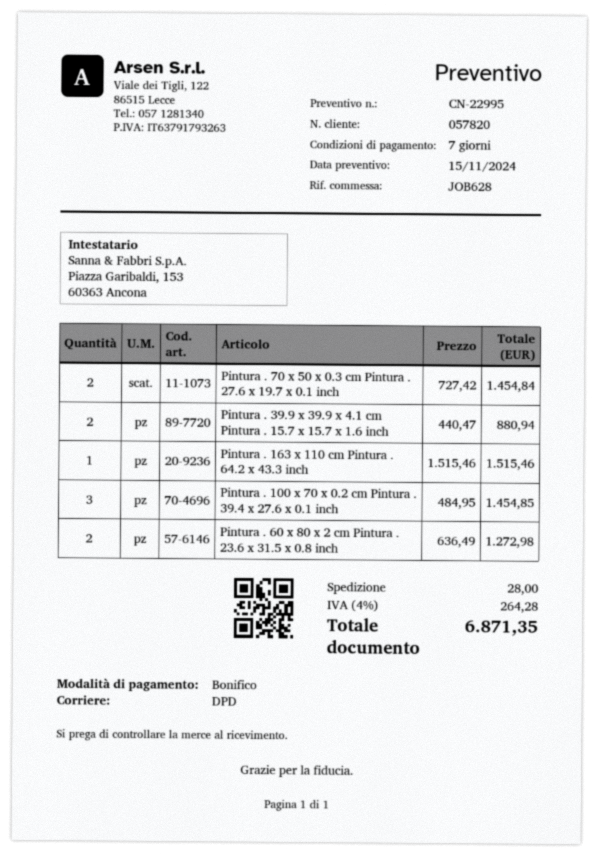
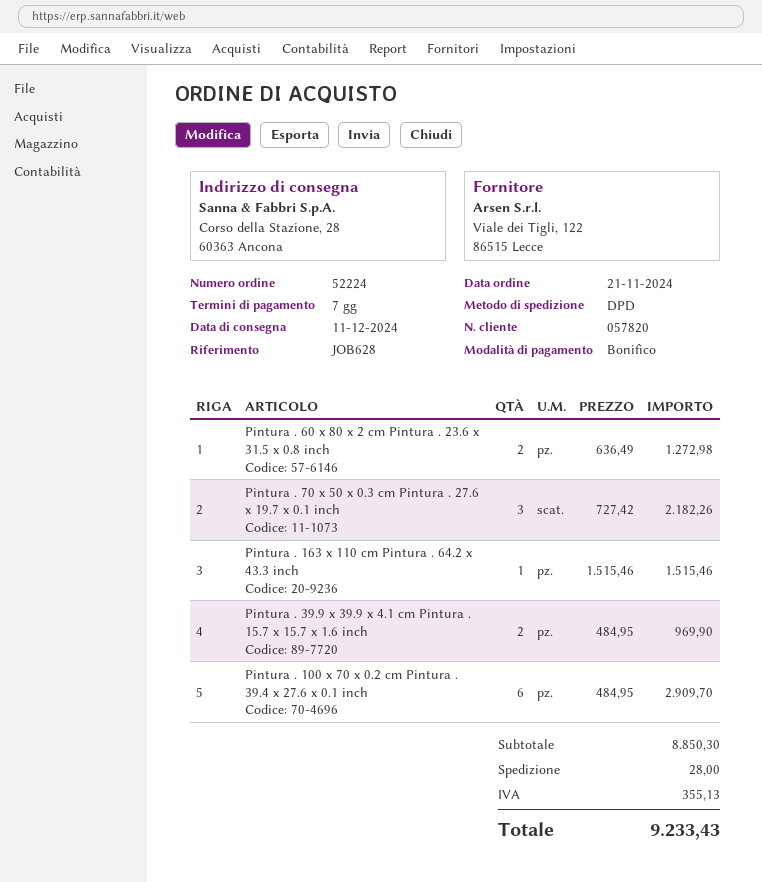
Pintura . 70 x 50 x 0.3 cm Pintura . 27.6 x 19.7 x 0.1 inch: 2 x 727.42 = 1454.84 -> 3 x 727.42 = 2182.26
Pintura . 39.9 x 39.9 x 4.1 cm Pintura . 15.7 x 15.7 x 1.6 inch: 2 x 440.47 = 880.94 -> 2 x 484.95 = 969.90
Pintura . 100 x 70 x 0.2 cm Pintura . 39.4 x 27.6 x 0.1 inch: 3 x 484.95 = 1454.85 -> 6 x 484.95 = 2909.70
tax: 264.28 -> 355.13
total: 6871.35 -> 9233.43

